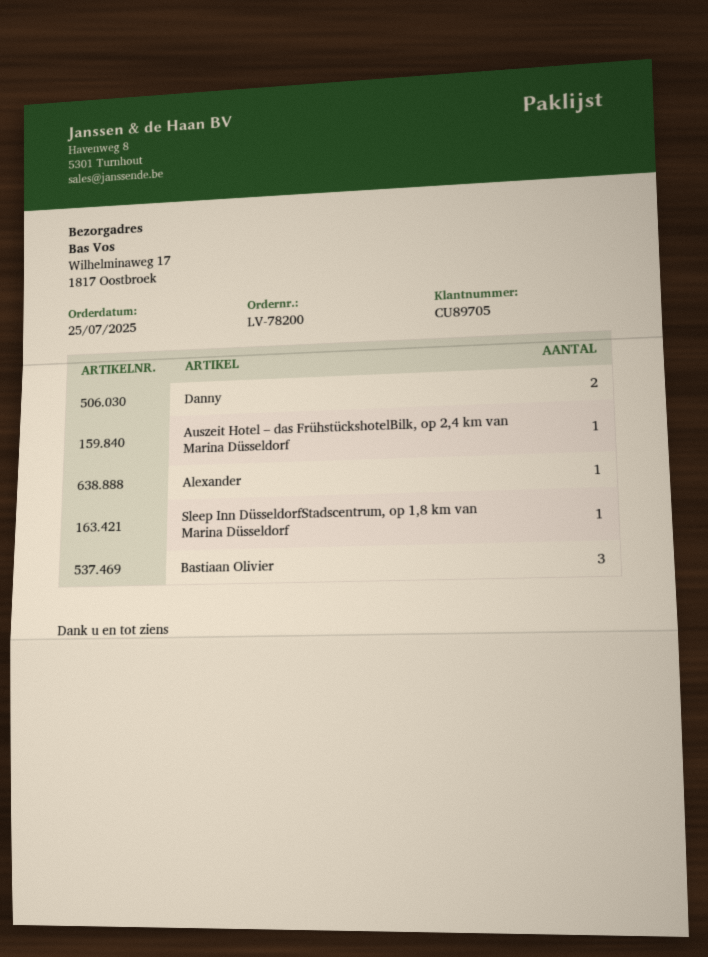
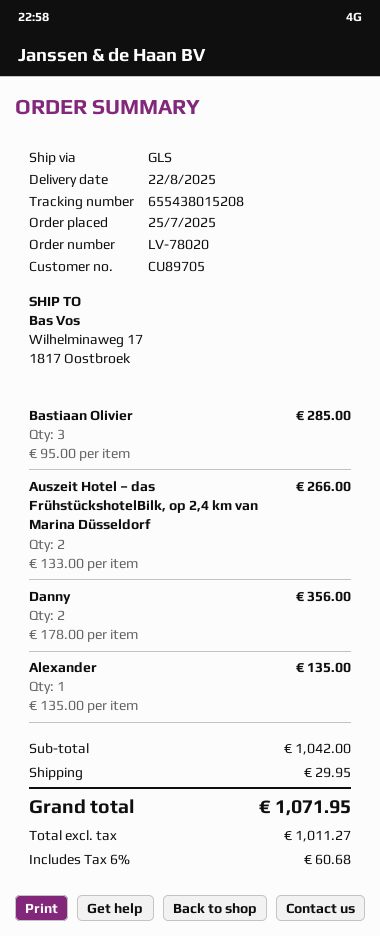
order number: LV-78200 -> LV-78020
Auszeit Hotel – das FrühstückshotelBilk, op 2,4 km van Marina Düsseldorf: 1 -> 2
Sleep Inn DüsseldorfStadscentrum, op 1,8 km van Marina Düsseldorf: 1 -> none

